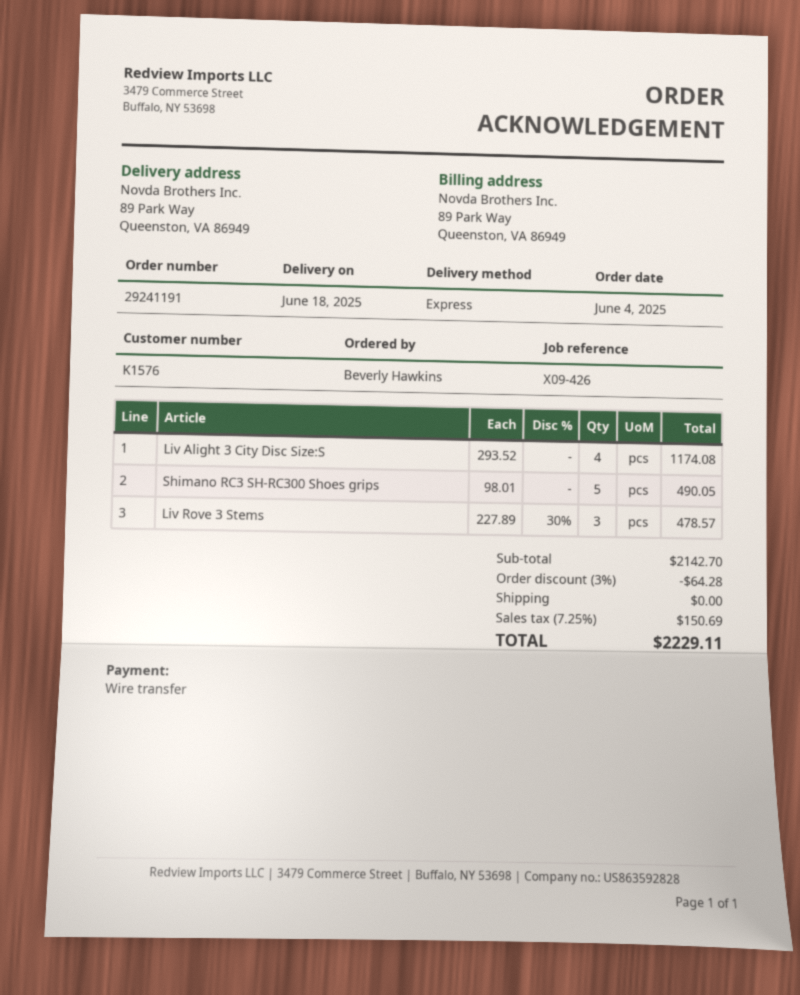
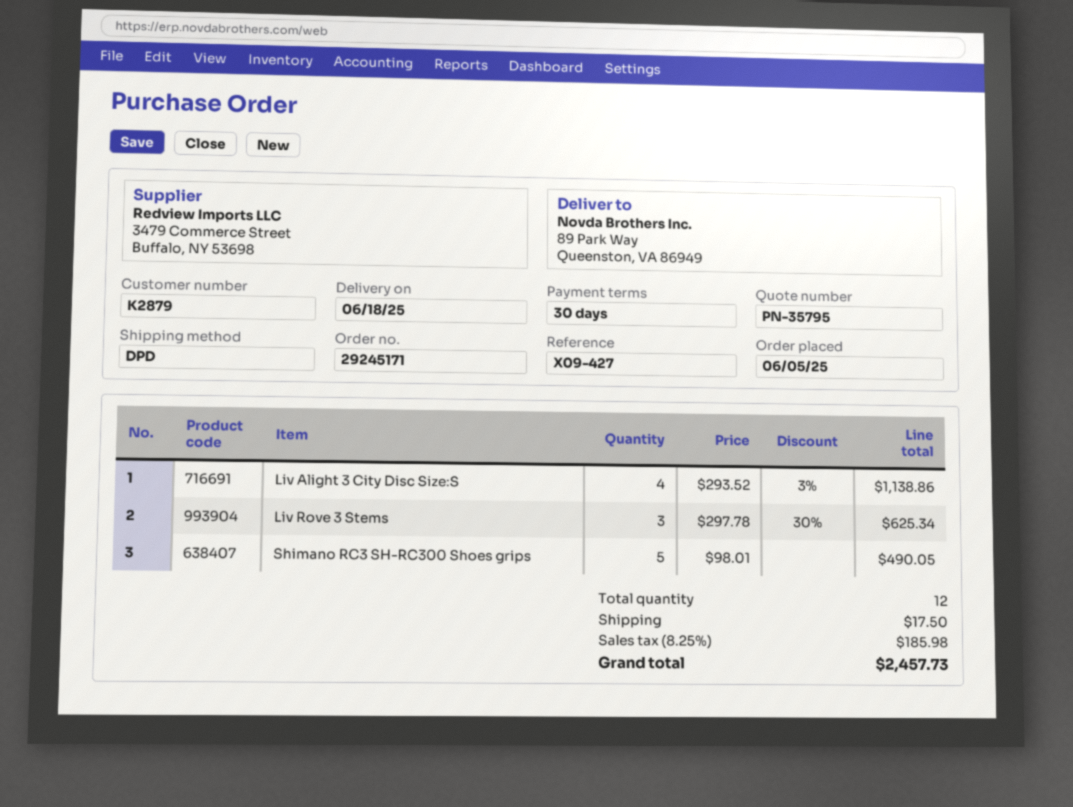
order number: 29241191 -> 29245171
order date: 2025-06-04 -> 2025-06-05
customer number: K1576 -> K2879
reference: X09-426 -> X09-427
shipping method: express -> DPD
Liv Alight 3 City Disc Size:S: 4 x 293.52 = 1174.08 -> 4 x 293.52 - 3% = 1138.86
Liv Rove 3 Stems: 3 x 227.89 - 30% = 478.57 -> 3 x 297.78 - 30% = 625.34
discount: 3% = 64.28 -> none
shipping: 0.00 -> 17.50
tax: 7.25% = 150.69 -> 8.25% = 185.98
total: 2229.11 -> 2457.73

